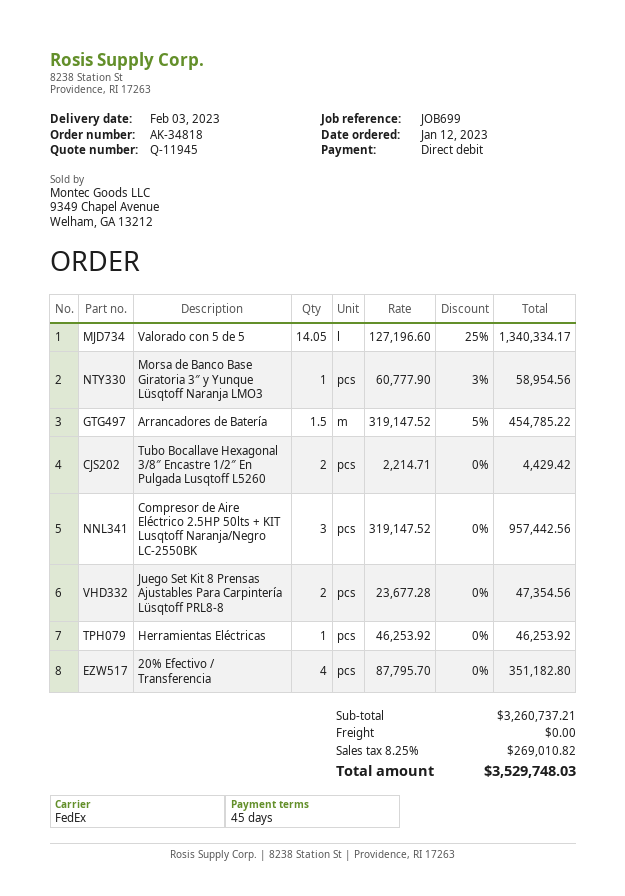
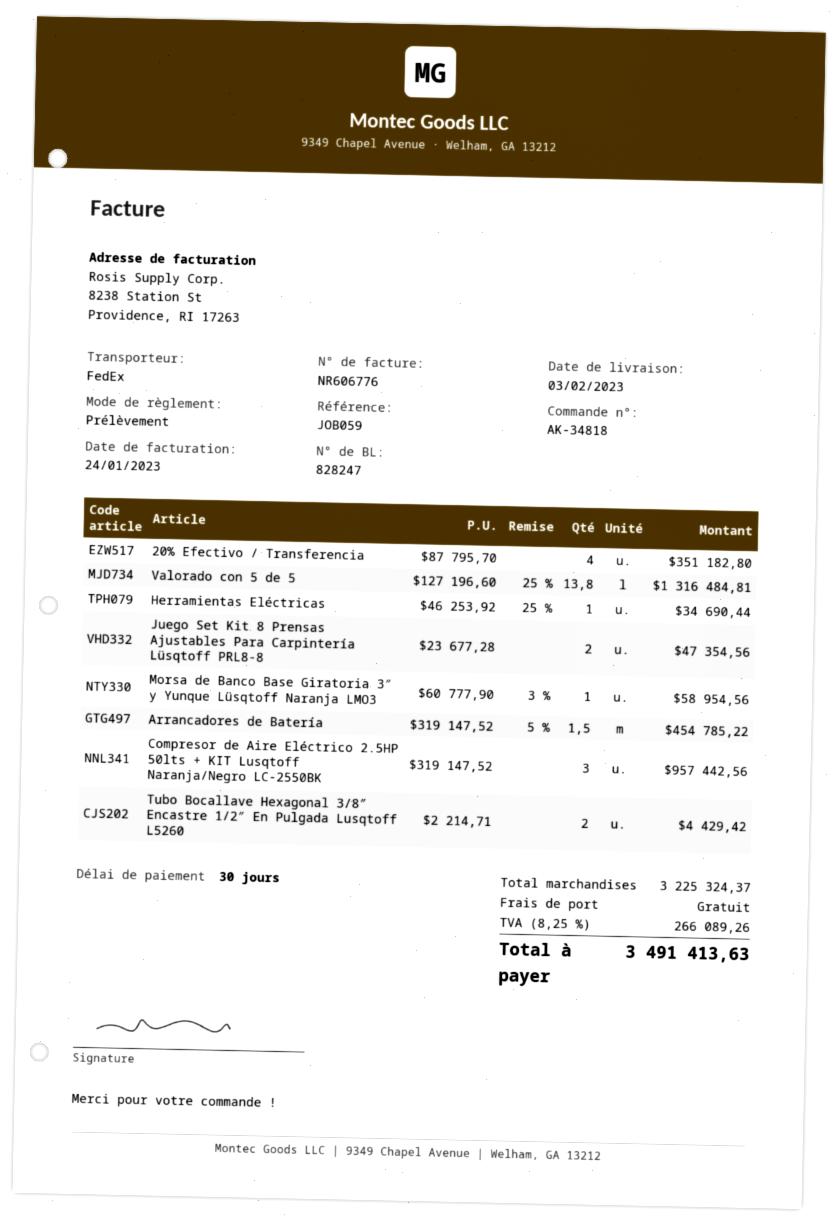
payment terms: 45 days -> 30 days
reference: JOB699 -> JOB059
Valorado con 5 de 5: 14.05 x 127196.60 - 25% = 1340334.17 -> 13.8 x 127196.60 - 25% = 1316484.81
Herramientas Eléctricas: 1 x 46253.92 = 46253.92 -> 1 x 46253.92 - 25% = 34690.44
subtotal: 3260737.21 -> 3225324.37
tax: 8.25% = 269010.82 -> 8.25% = 266089.26
total: 3529748.03 -> 3491413.63

